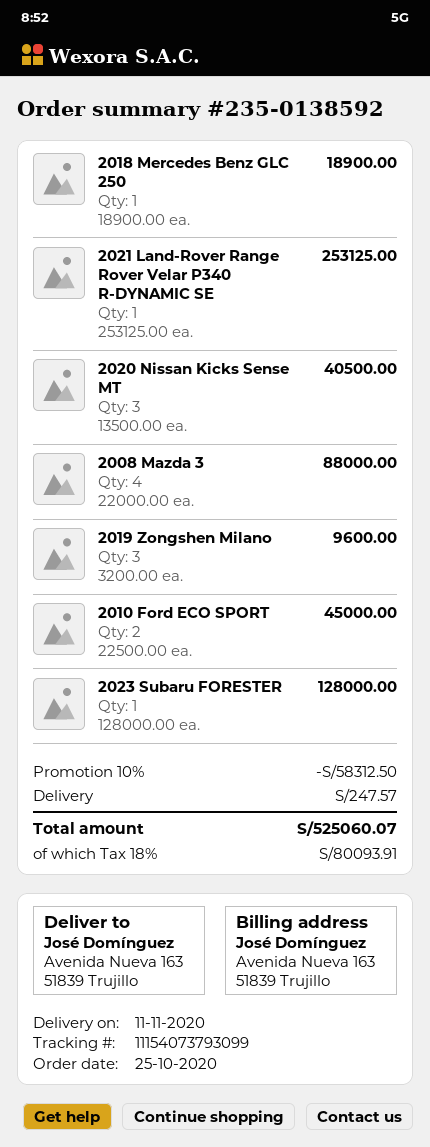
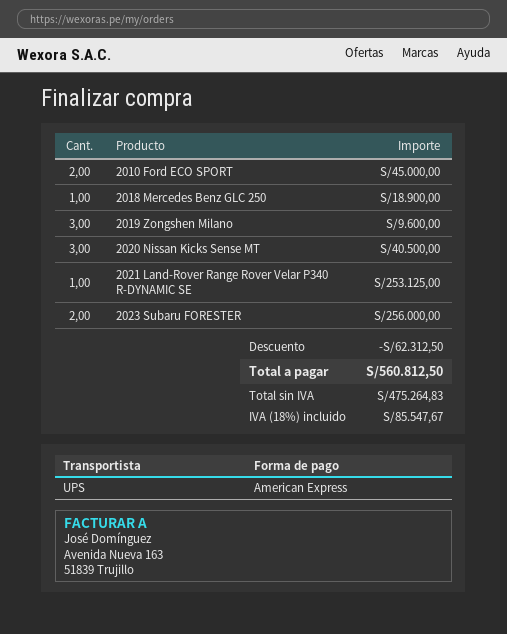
2008 Mazda 3: 4 for 88000.00 -> none
2023 Subaru FORESTER: 1 for 128000.00 -> 2 for 256000.00
discount: 58312.50 -> 62312.50
shipping: 247.57 -> none
tax: 18% = 80093.91 -> 18% = 85547.67
total: 525060.07 -> 560812.50

